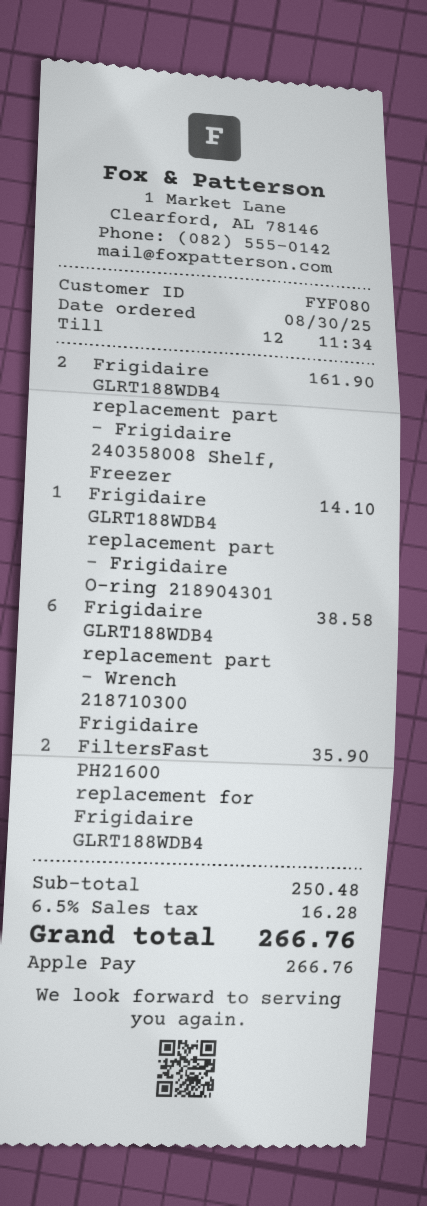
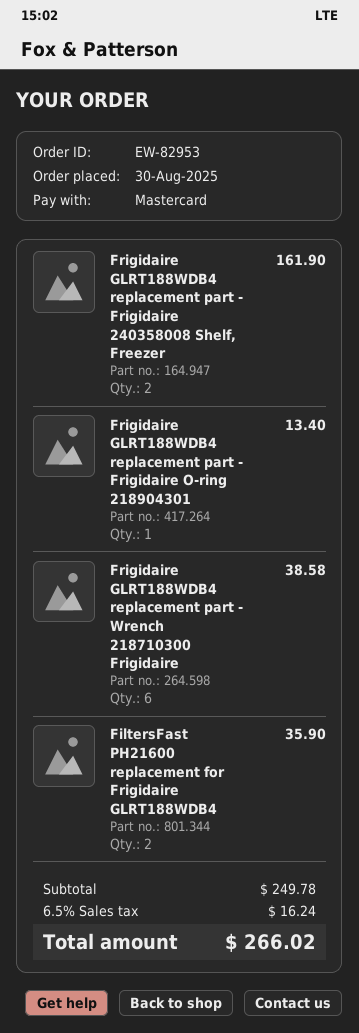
payment method: Apple Pay -> Mastercard
Frigidaire GLRT188WDB4 replacement part - Frigidaire O-ring 218904301: 1 for 14.10 -> 1 for 13.40
subtotal: 250.48 -> 249.78
tax: 6.5% = 16.28 -> 6.5% = 16.24
total: 266.76 -> 266.02

